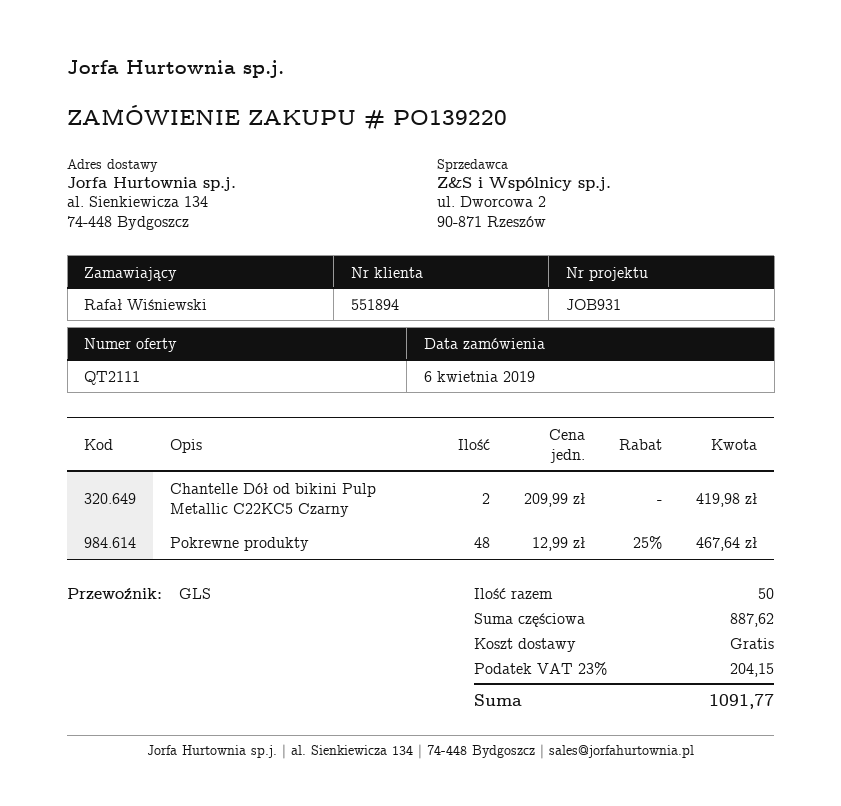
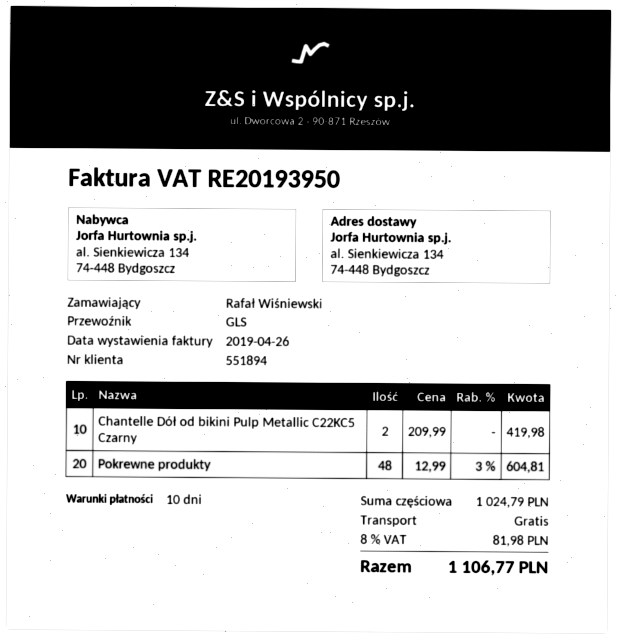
Pokrewne produkty: 48 x 12.99 - 25% = 467.64 -> 48 x 12.99 - 3% = 604.81
subtotal: 887.62 -> 1024.79
tax: 23% = 204.15 -> 8% = 81.98
total: 1091.77 -> 1106.77

